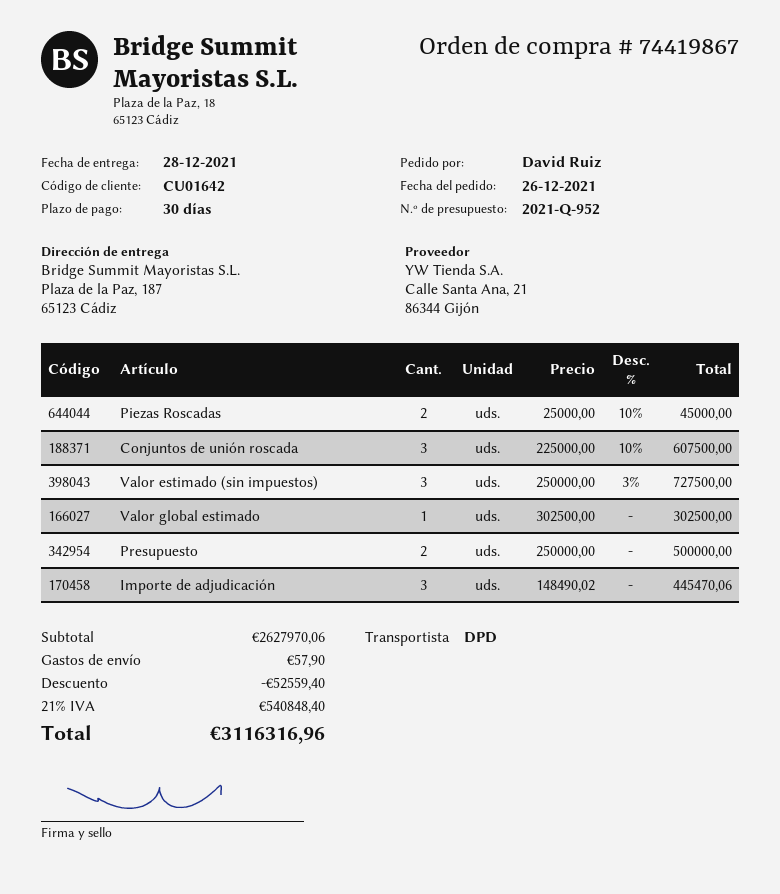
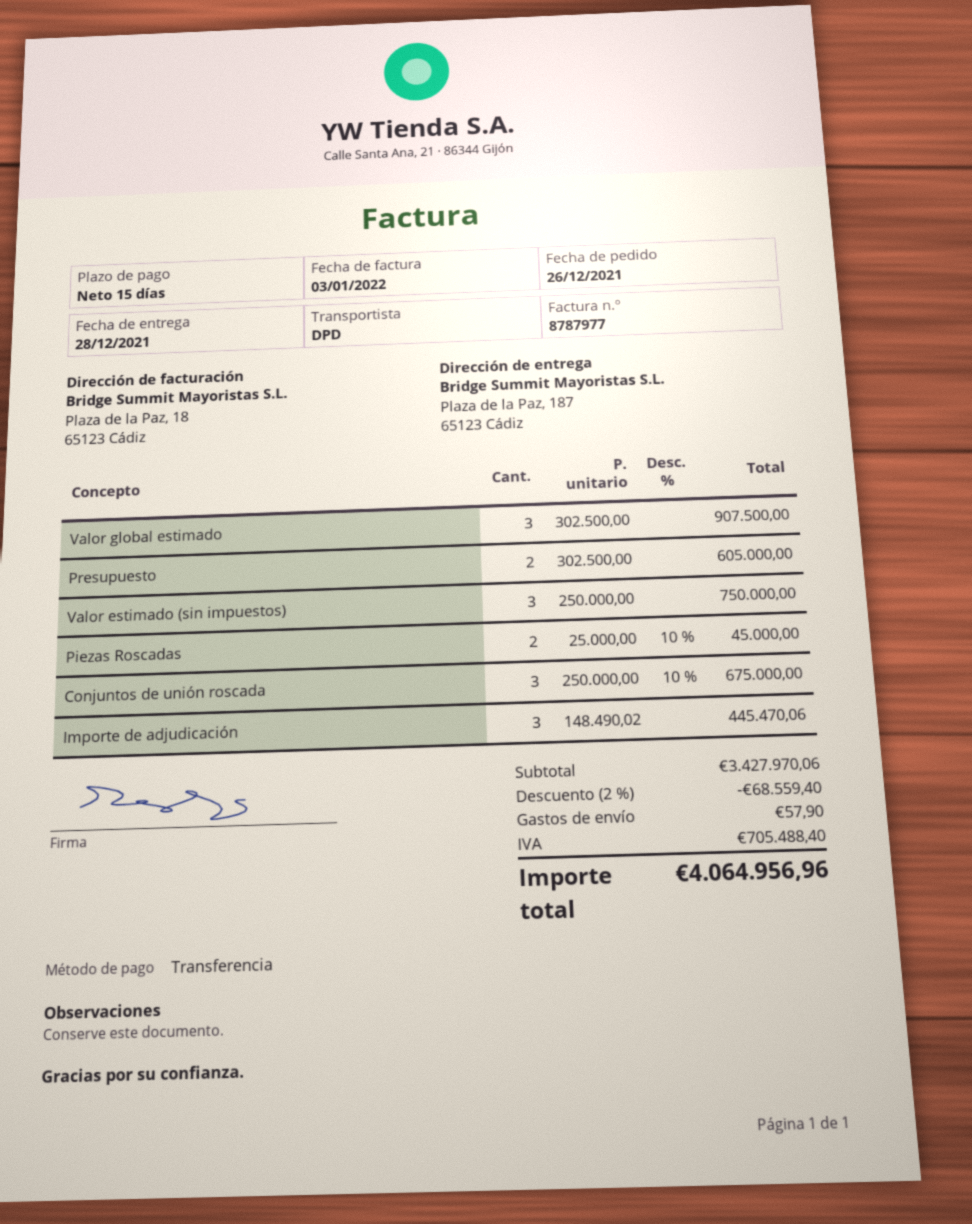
payment terms: 30 days -> 15 days
Conjuntos de unión roscada: 3 x 225000.00 - 10% = 607500.00 -> 3 x 250000.00 - 10% = 675000.00
Valor estimado (sin impuestos): 3 x 250000.00 - 3% = 727500.00 -> 3 x 250000.00 = 750000.00
Valor global estimado: 1 x 302500.00 = 302500.00 -> 3 x 302500.00 = 907500.00
Presupuesto: 2 x 250000.00 = 500000.00 -> 2 x 302500.00 = 605000.00
subtotal: 2627970.06 -> 3427970.06
discount: 52559.40 -> 68559.40
tax: 540848.40 -> 705488.40
total: 3116316.96 -> 4064956.96

